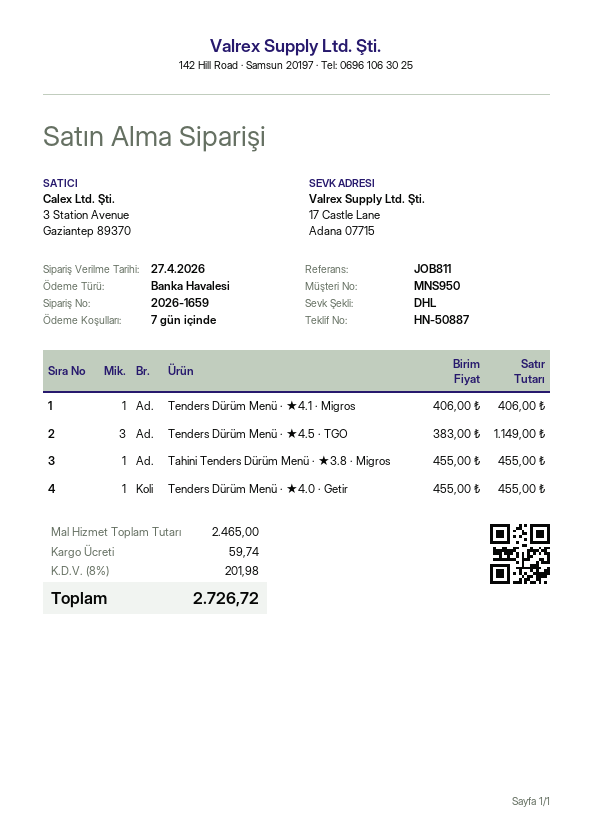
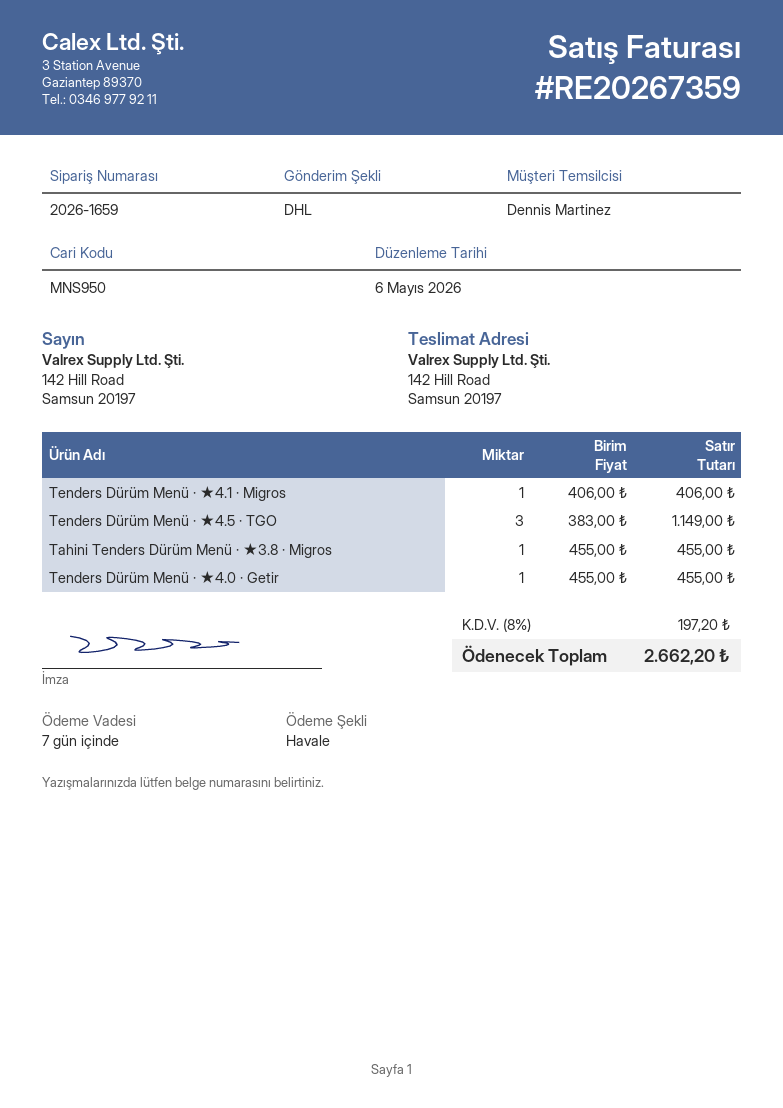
ship to: 17 Castle Lane, Adana 07715 -> 142 Hill Road, Samsun 20197
shipping: 59.74 -> none
tax: 8% = 201.98 -> 8% = 197.20
total: 2726.72 -> 2662.20

